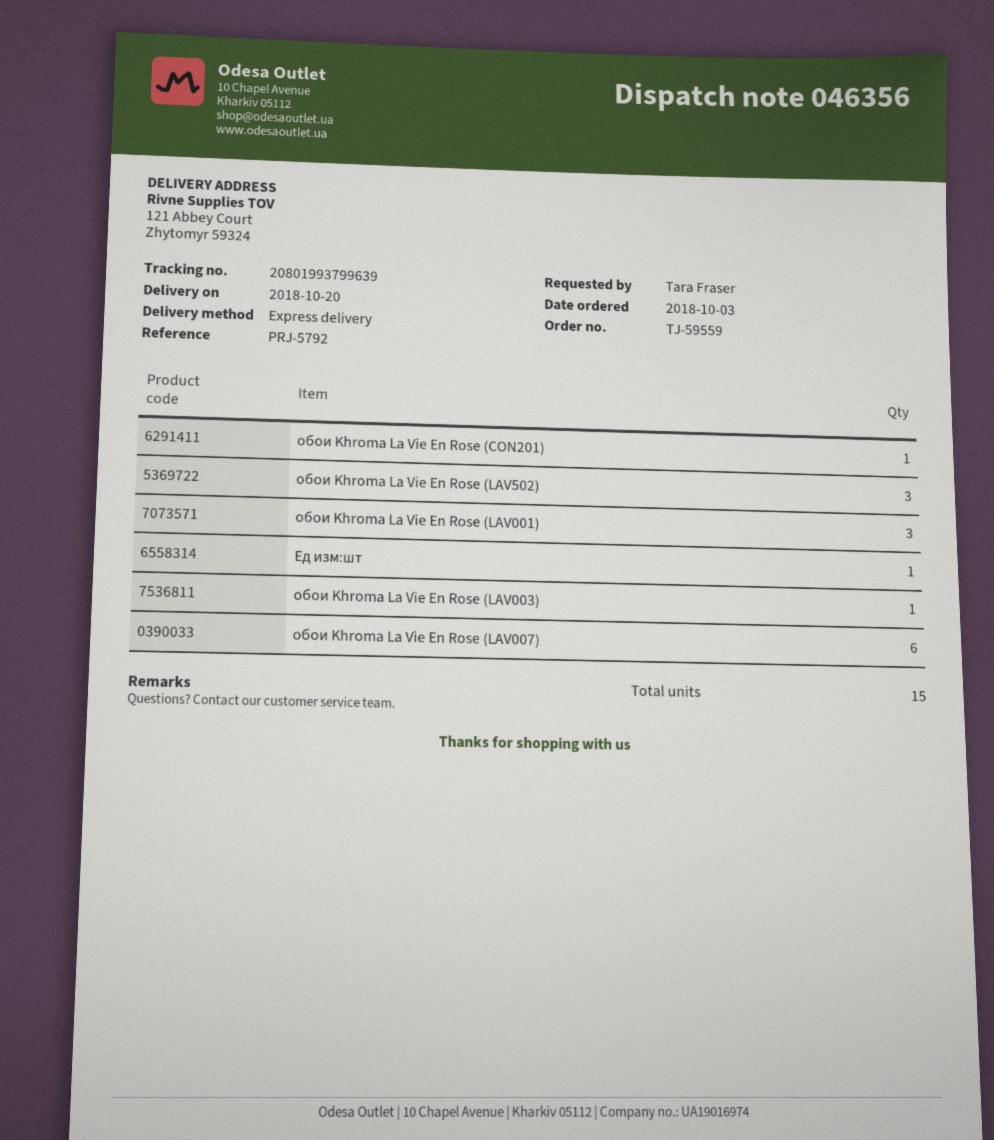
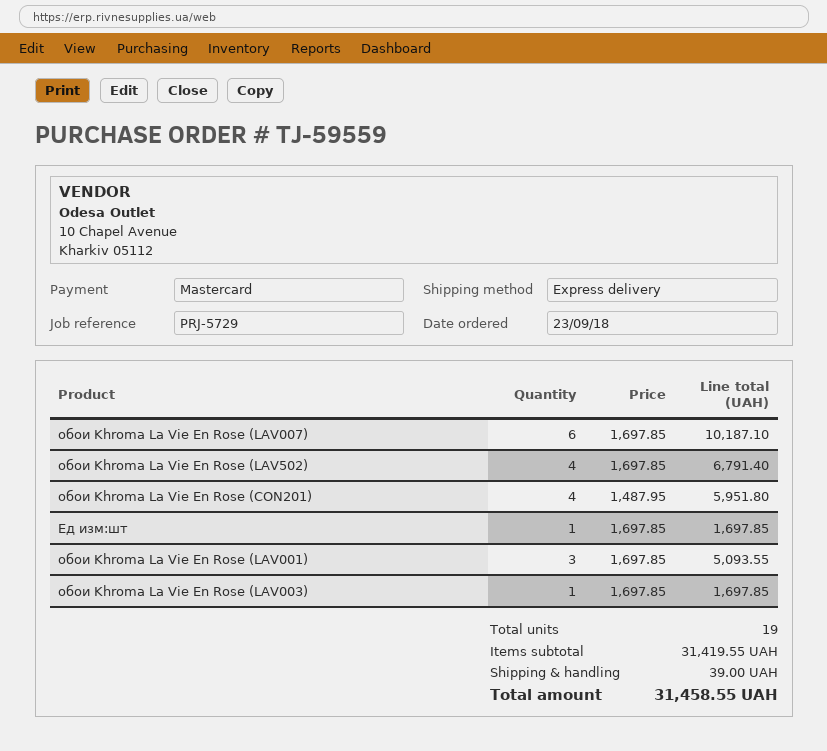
order date: 2018-10-03 -> 2018-09-23
reference: PRJ-5792 -> PRJ-5729
обои Khroma La Vie En Rose (CON201): 1 -> 4
обои Khroma La Vie En Rose (LAV502): 3 -> 4
total quantity: 15 -> 19

